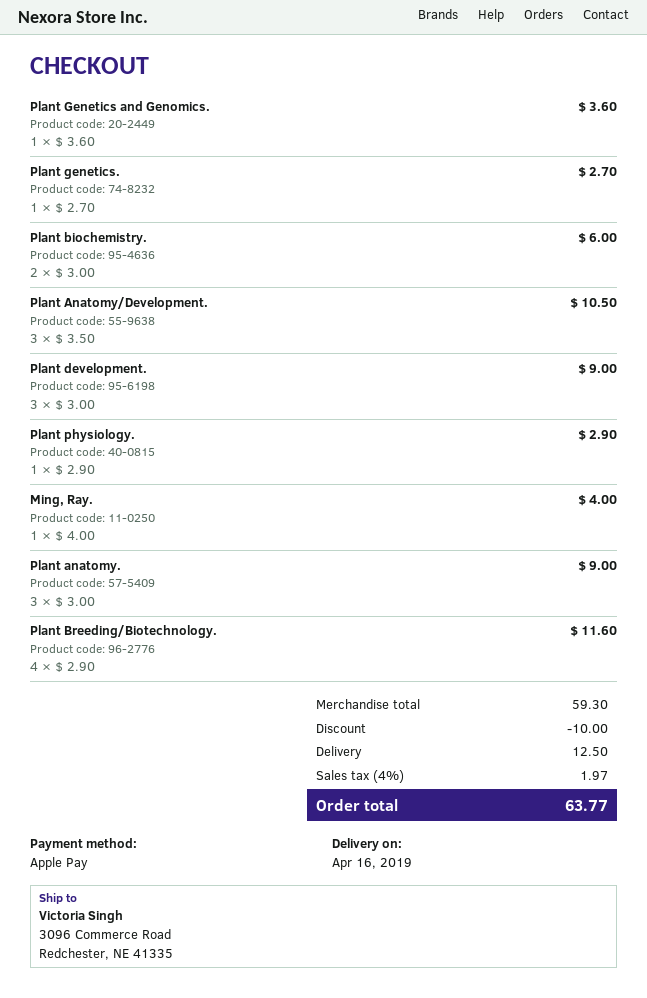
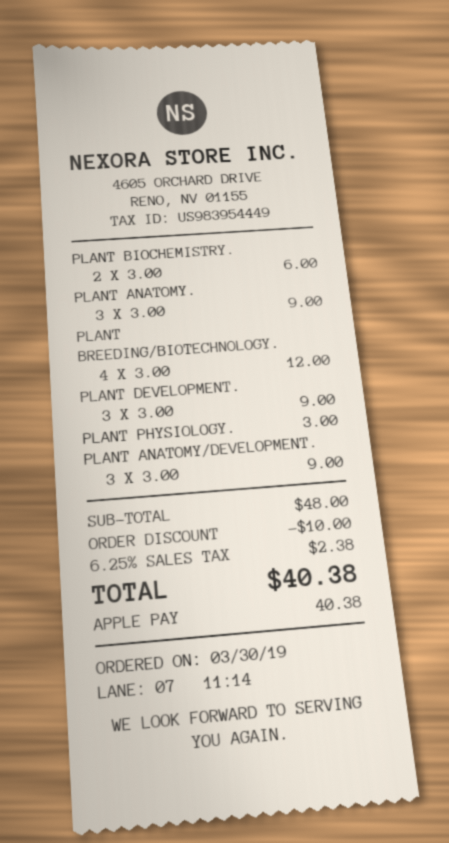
Plant Genetics and Genomics.: 1 x 3.60 = 3.60 -> none
Plant genetics.: 1 x 2.70 = 2.70 -> none
Plant Anatomy/Development.: 3 x 3.50 = 10.50 -> 3 x 3.00 = 9.00
Plant physiology.: 1 x 2.90 = 2.90 -> 1 x 3.00 = 3.00
Ming, Ray.: 1 x 4.00 = 4.00 -> none
Plant Breeding/Biotechnology.: 4 x 2.90 = 11.60 -> 4 x 3.00 = 12.00
subtotal: 59.30 -> 48.00
shipping: 12.50 -> none
tax: 4% = 1.97 -> 6.25% = 2.38
total: 63.77 -> 40.38

